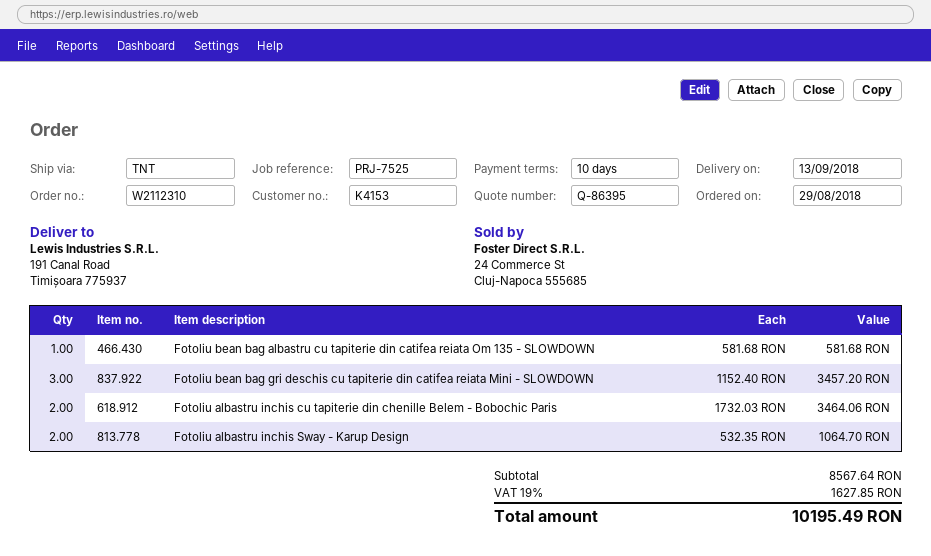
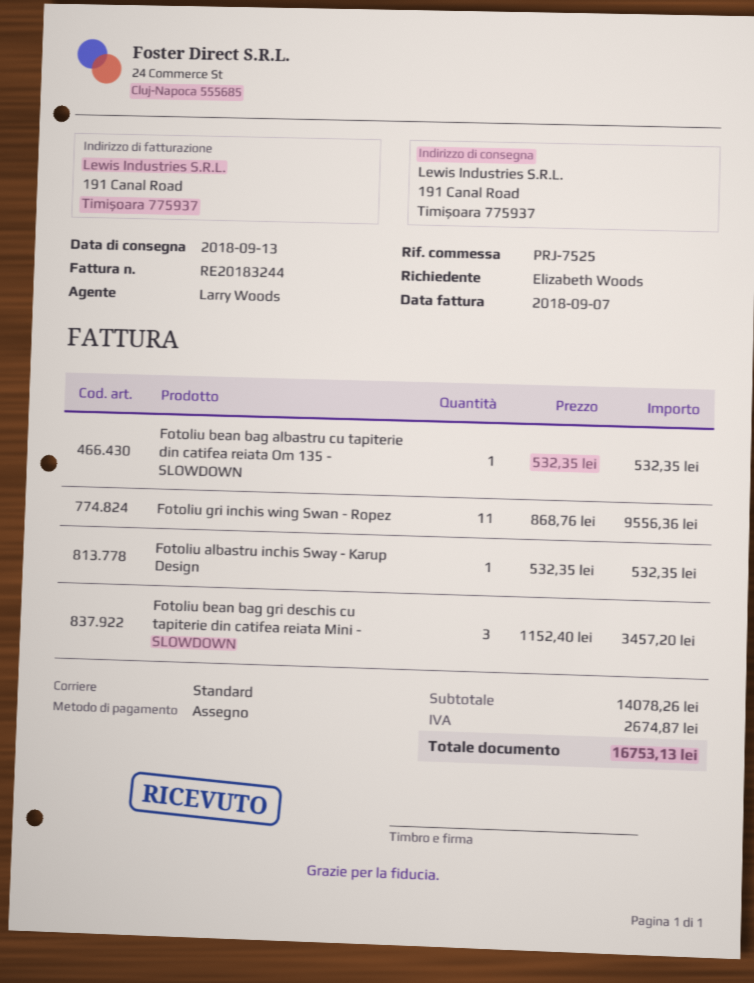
shipping method: TNT -> standard
Fotoliu bean bag albastru cu tapiterie din catifea reiata Om 135 - SLOWDOWN: 1 x 581.68 = 581.68 -> 1 x 532.35 = 532.35
Fotoliu albastru inchis cu tapiterie din chenille Belem - Bobochic Paris: 2 x 1732.03 = 3464.06 -> none
Fotoliu albastru inchis Sway - Karup Design: 2 x 532.35 = 1064.70 -> 1 x 532.35 = 532.35
Fotoliu gri inchis wing Swan - Ropez: none -> 11 x 868.76 = 9556.36
subtotal: 8567.64 -> 14078.26
tax: 1627.85 -> 2674.87
total: 10195.49 -> 16753.13

